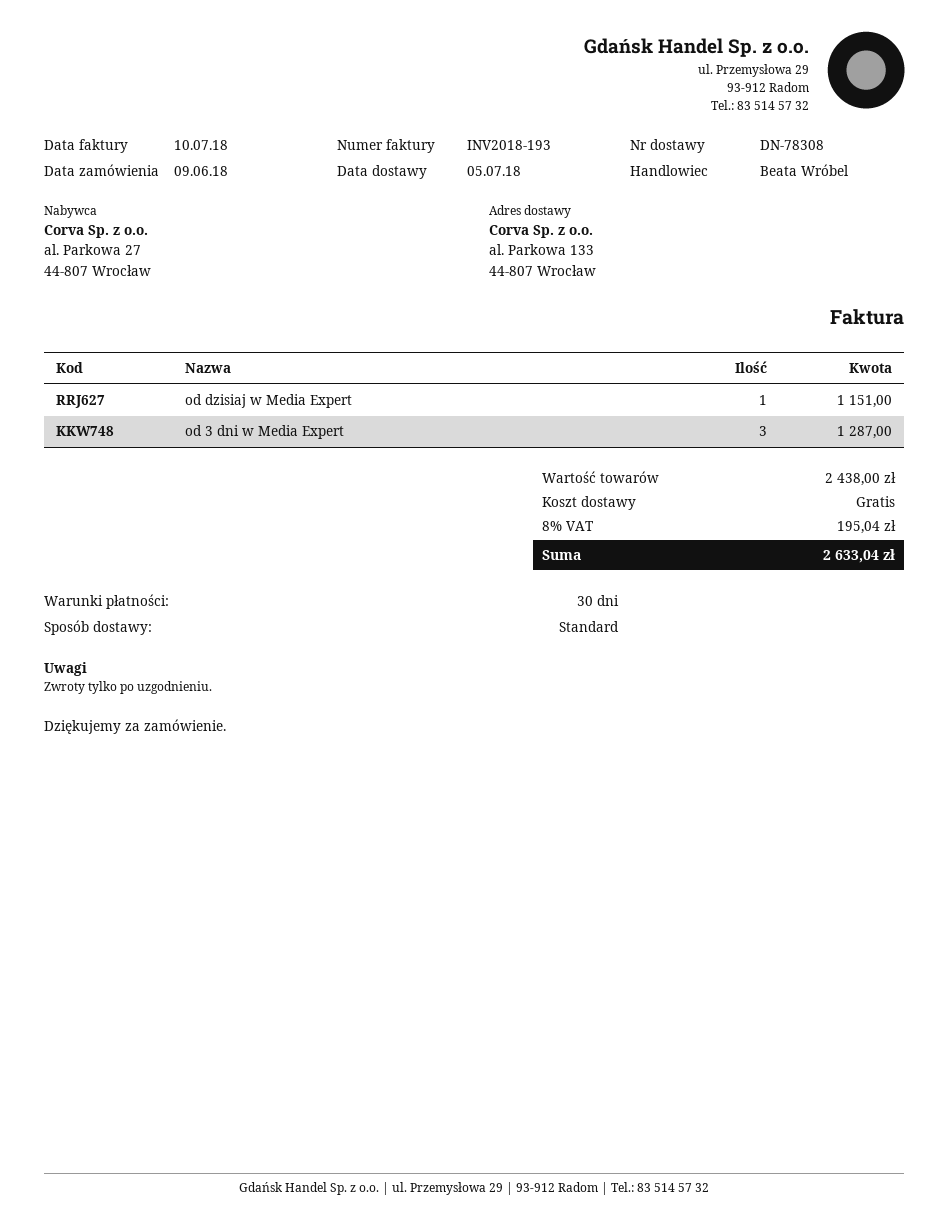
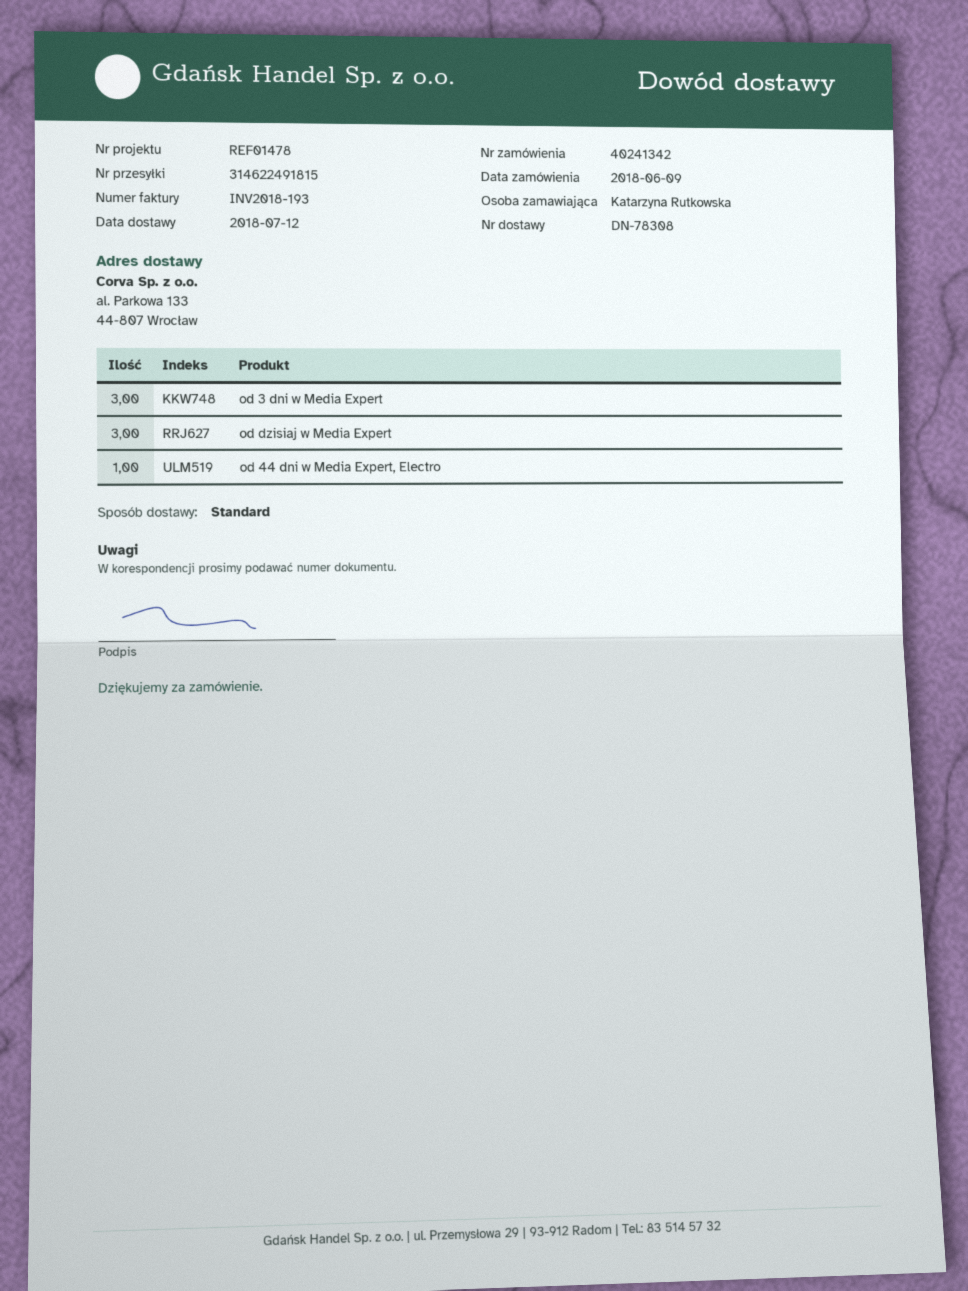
delivery date: 2018-07-05 -> 2018-07-12
od dzisiaj w Media Expert: 1 -> 3
od 44 dni w Media Expert, Electro: none -> 1

